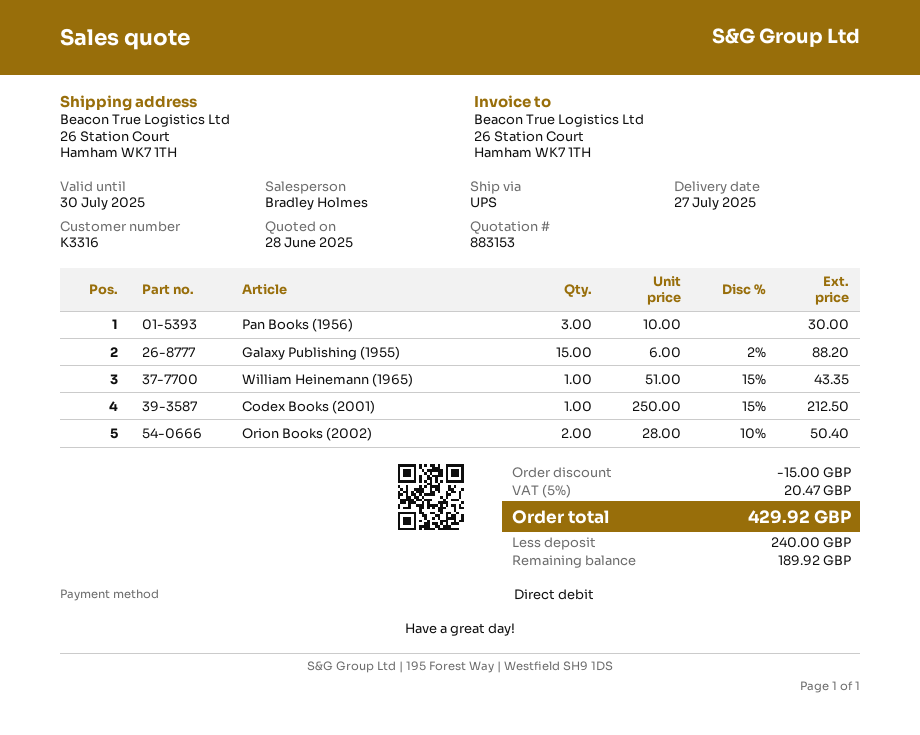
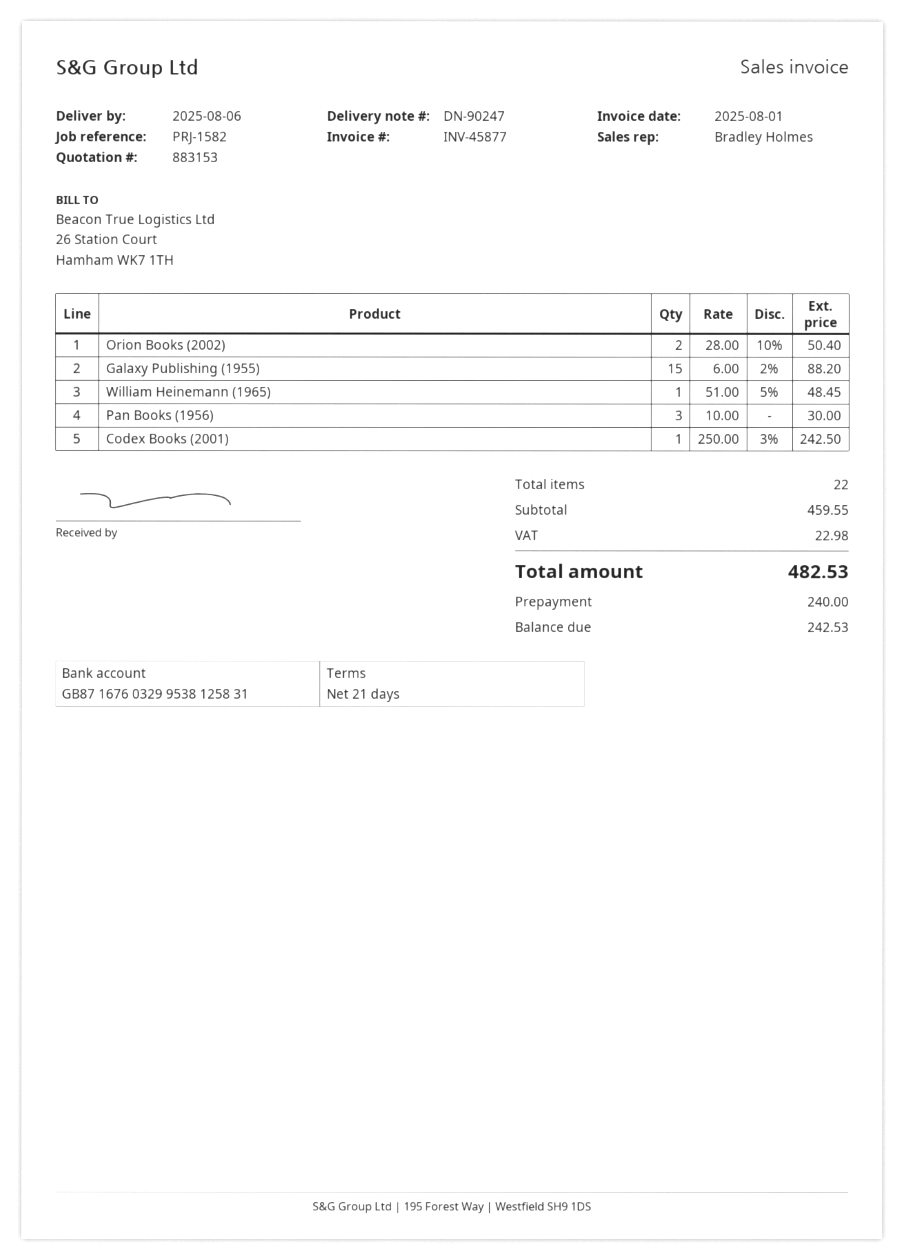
delivery date: 2025-07-27 -> 2025-08-06
William Heinemann (1965): 1 x 51.00 - 15% = 43.35 -> 1 x 51.00 - 5% = 48.45
Codex Books (2001): 1 x 250.00 - 15% = 212.50 -> 1 x 250.00 - 3% = 242.50
discount: 15.00 -> none
tax: 20.47 -> 22.98
total: 429.92 -> 482.53
balance: 189.92 -> 242.53

